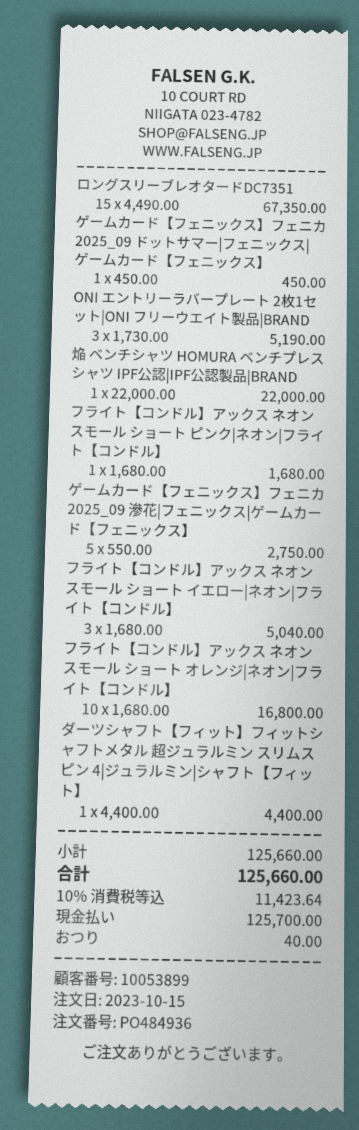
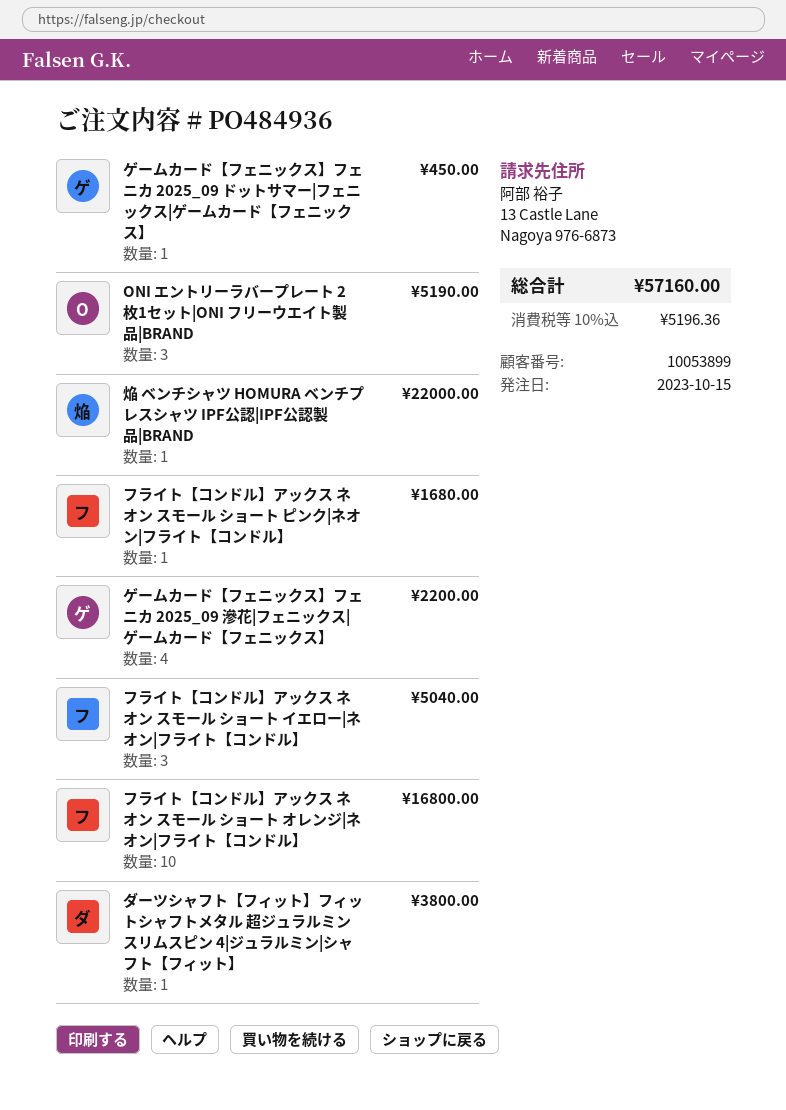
ロングスリーブレオタードDC7351: 15 for 67350.00 -> none
ゲームカード【フェニックス】フェニカ 2025_09 滲花|フェニックス|ゲームカード【フェニックス】: 5 for 2750.00 -> 4 for 2200.00
ダーツシャフト【フィット】フィットシャフトメタル 超ジュラルミン スリムスピン 4|ジュラルミン|シャフト【フィット】: 1 for 4400.00 -> 1 for 3800.00
tax: 10% = 11423.64 -> 10% = 5196.36
total: 125660.00 -> 57160.00

